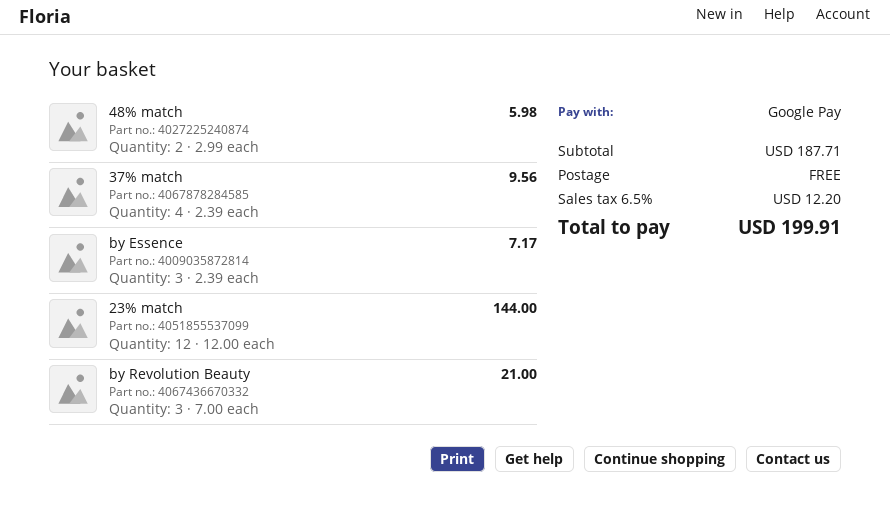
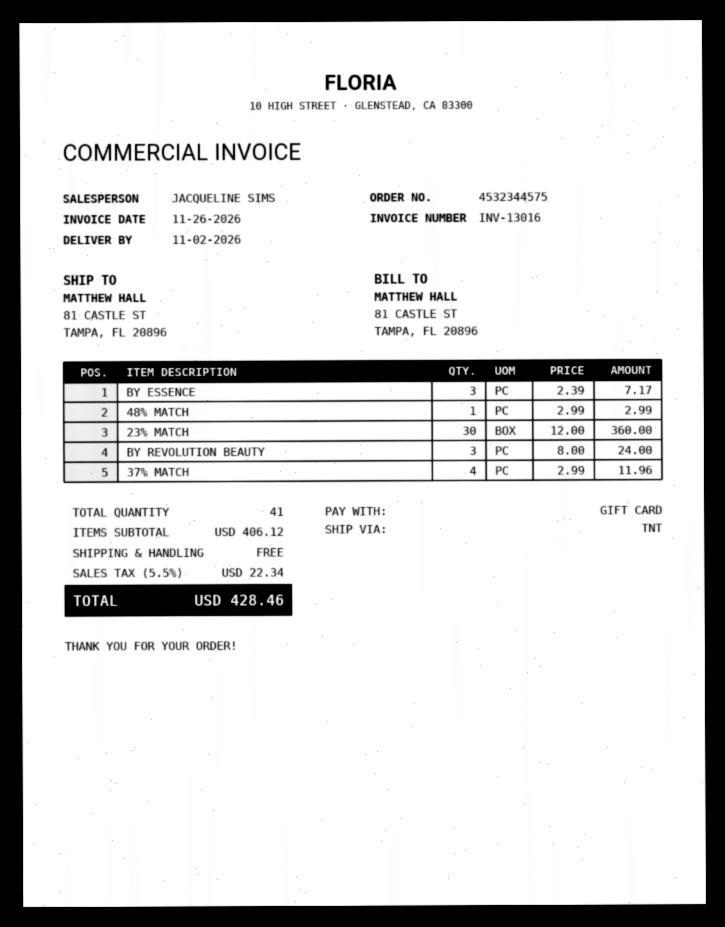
payment method: Google Pay -> gift card
48% match: 2 x 2.99 = 5.98 -> 1 x 2.99 = 2.99
37% match: 4 x 2.39 = 9.56 -> 4 x 2.99 = 11.96
23% match: 12 x 12.00 = 144.00 -> 30 x 12.00 = 360.00
by Revolution Beauty: 3 x 7.00 = 21.00 -> 3 x 8.00 = 24.00
subtotal: 187.71 -> 406.12
tax: 6.5% = 12.20 -> 5.5% = 22.34
total: 199.91 -> 428.46

